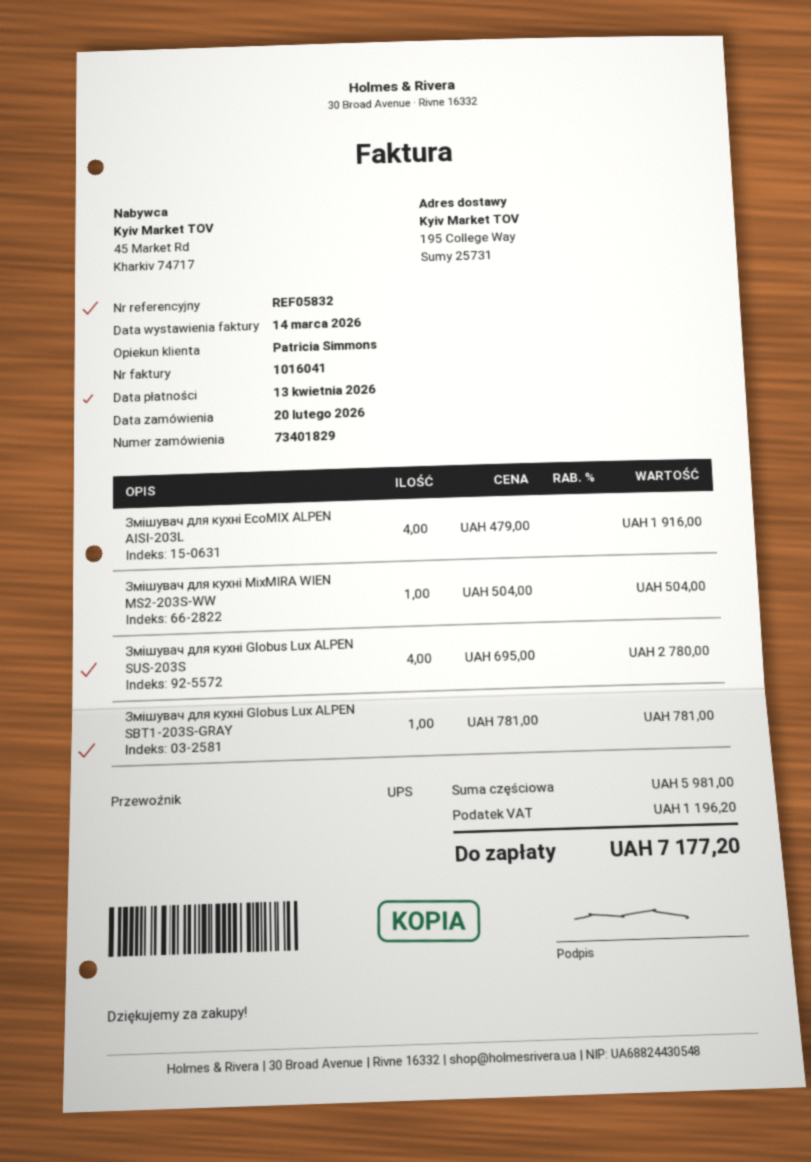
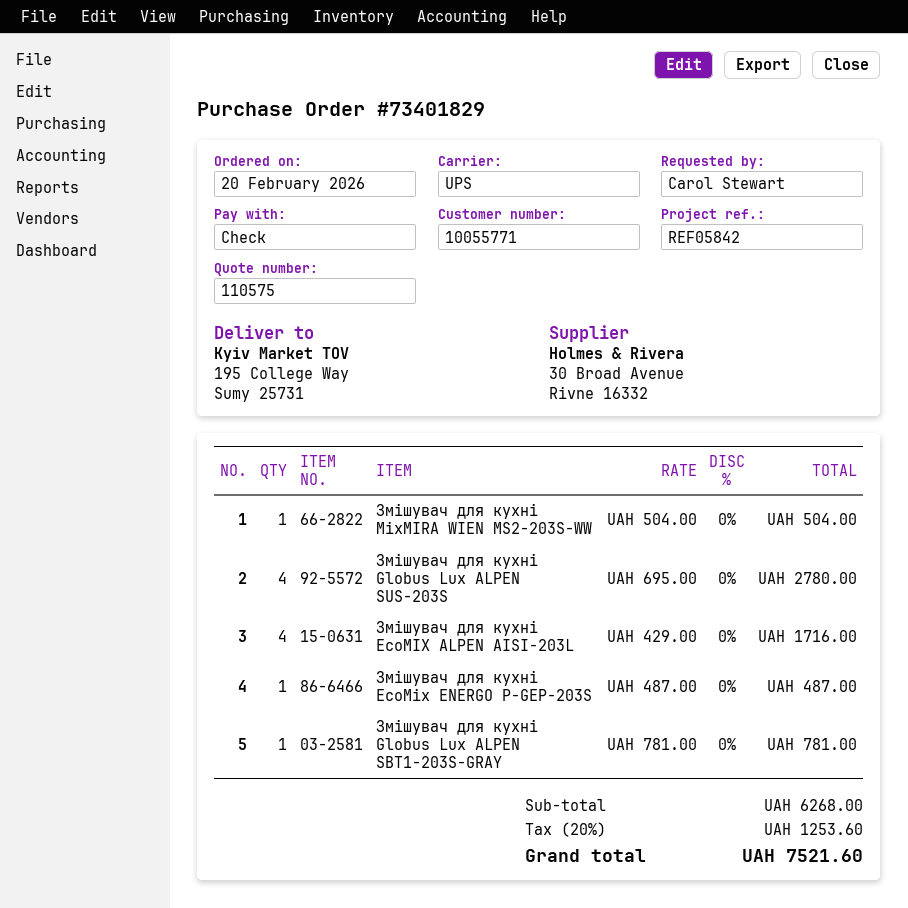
reference: REF05832 -> REF05842
Змішувач для кухні EcoMIX ALPEN AISI-203L: 4 x 479.00 = 1916.00 -> 4 x 429.00 = 1716.00
Змішувач для кухні EcoMix ENERGO P-GEP-203S: none -> 1 x 487.00 = 487.00
subtotal: 5981.00 -> 6268.00
tax: 1196.20 -> 1253.60
total: 7177.20 -> 7521.60

